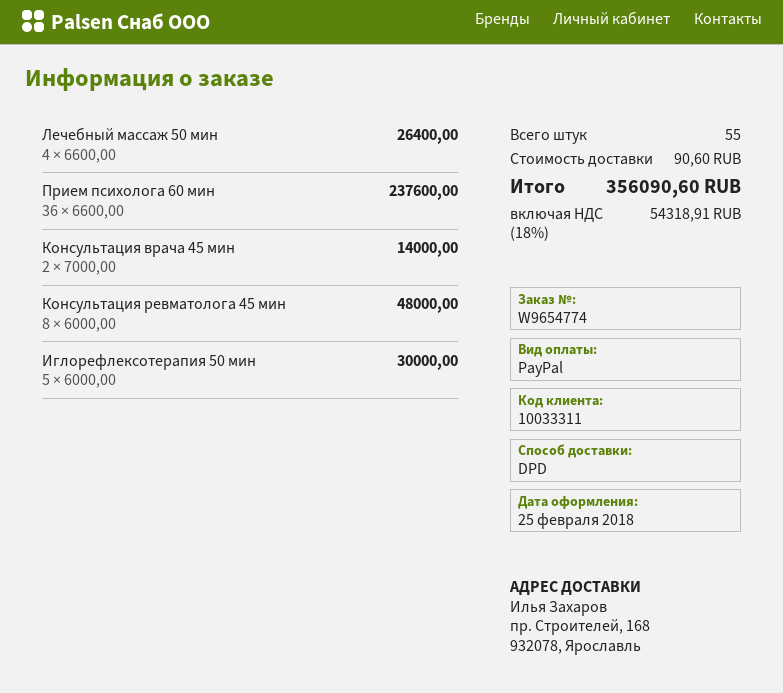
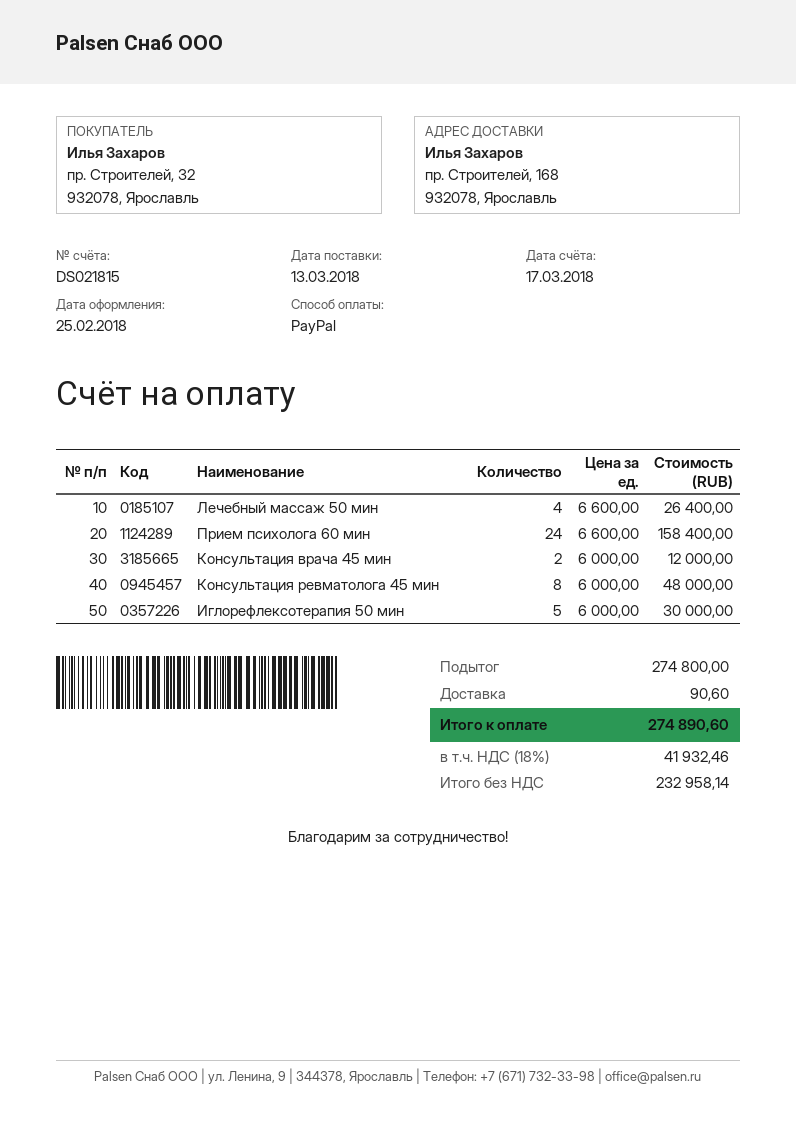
Прием психолога 60 мин: 36 x 6600.00 = 237600.00 -> 24 x 6600.00 = 158400.00
Консультация врача 45 мин: 2 x 7000.00 = 14000.00 -> 2 x 6000.00 = 12000.00
tax: 18% = 54318.91 -> 18% = 41932.46
total: 356090.60 -> 274890.60

